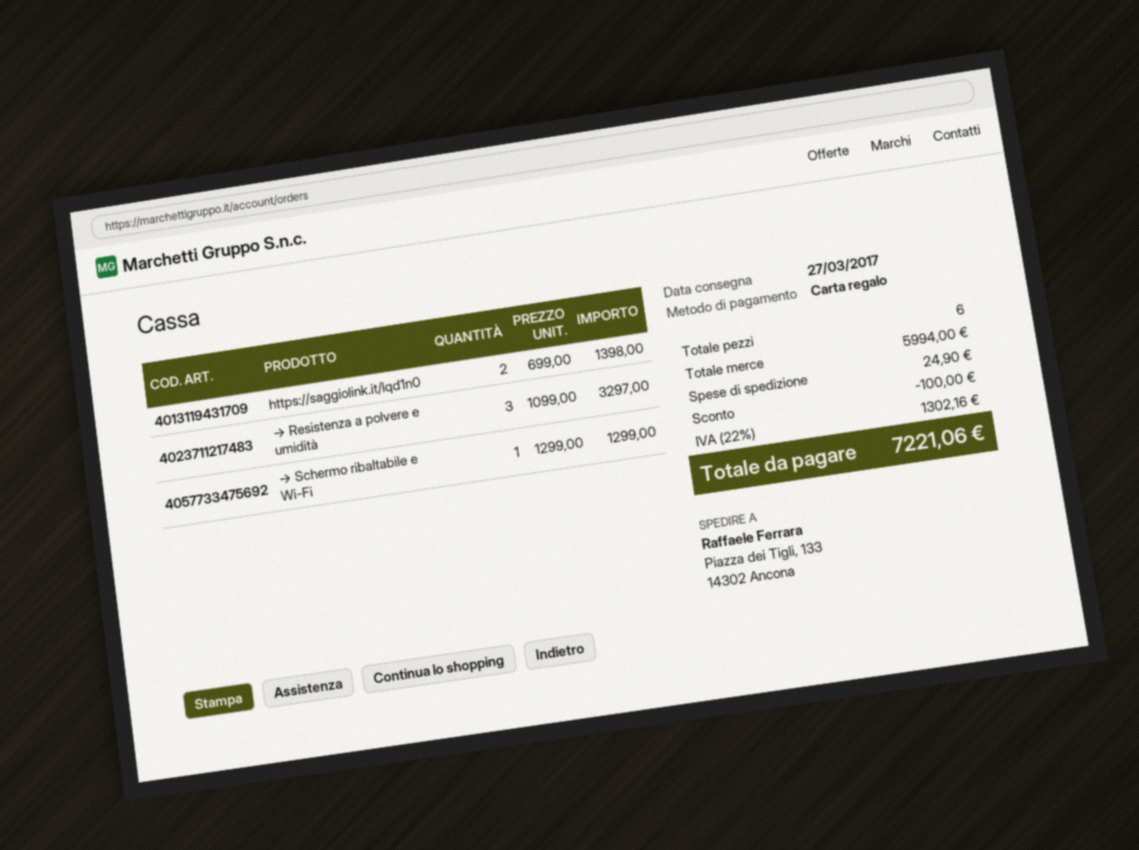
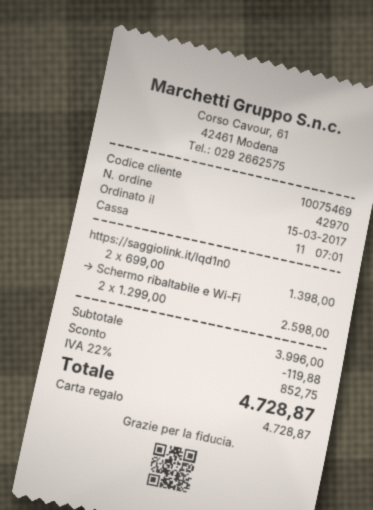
→ Resistenza a polvere e umidità: 3 x 1099.00 = 3297.00 -> none
→ Schermo ribaltabile e Wi-Fi: 1 x 1299.00 = 1299.00 -> 2 x 1299.00 = 2598.00
subtotal: 5994.00 -> 3996.00
discount: 100.00 -> 119.88
shipping: 24.90 -> none
tax: 22% = 1302.16 -> 22% = 852.75
total: 7221.06 -> 4728.87

